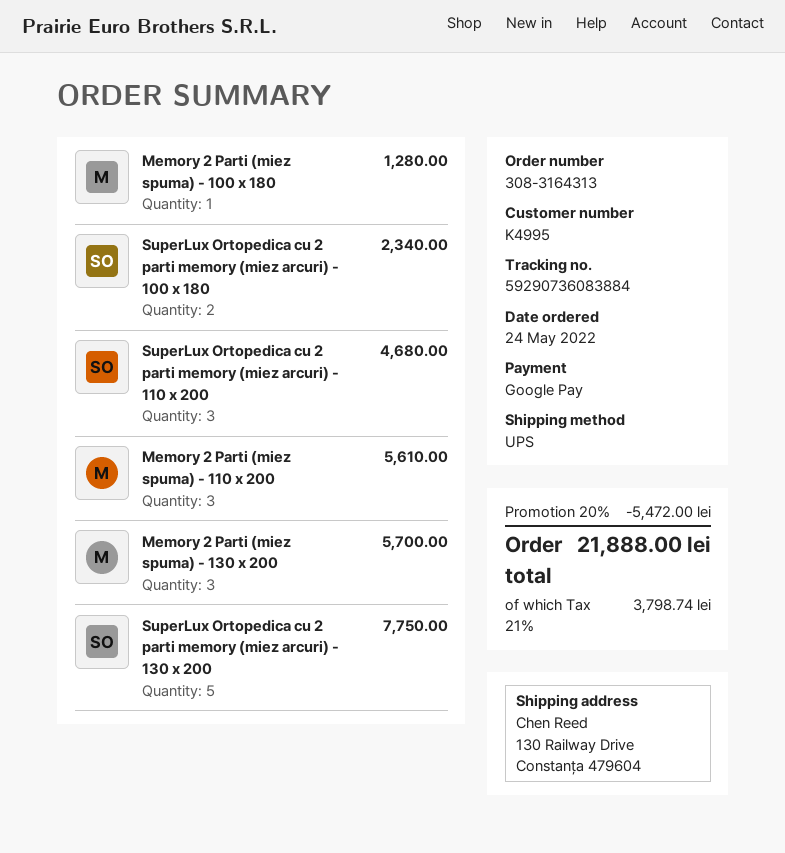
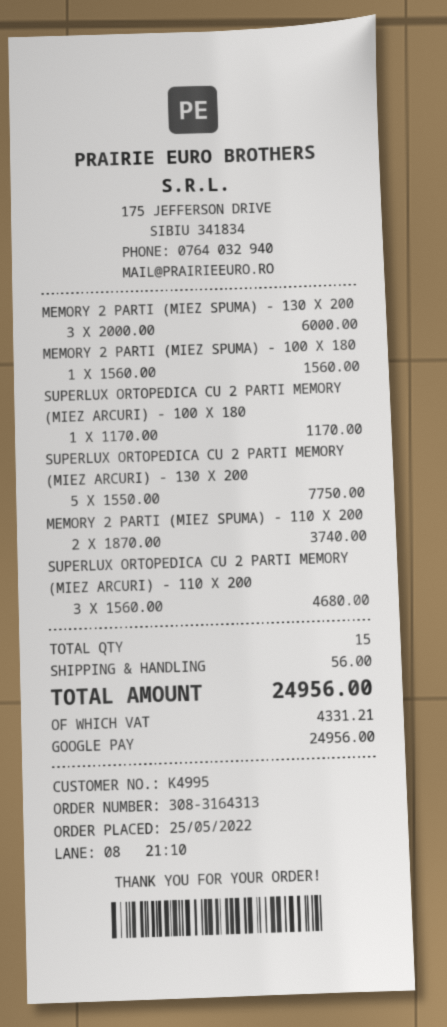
order date: 2022-05-24 -> 2022-05-25
Memory 2 Parti (miez spuma) - 100 x 180: 1 for 1280.00 -> 1 for 1560.00
SuperLux Ortopedica cu 2 parti memory (miez arcuri) - 100 x 180: 2 for 2340.00 -> 1 for 1170.00
Memory 2 Parti (miez spuma) - 110 x 200: 3 for 5610.00 -> 2 for 3740.00
Memory 2 Parti (miez spuma) - 130 x 200: 3 for 5700.00 -> 3 for 6000.00
discount: 20% = 5472.00 -> none
shipping: none -> 56.00
tax: 3798.74 -> 4331.21
total: 21888.00 -> 24956.00

